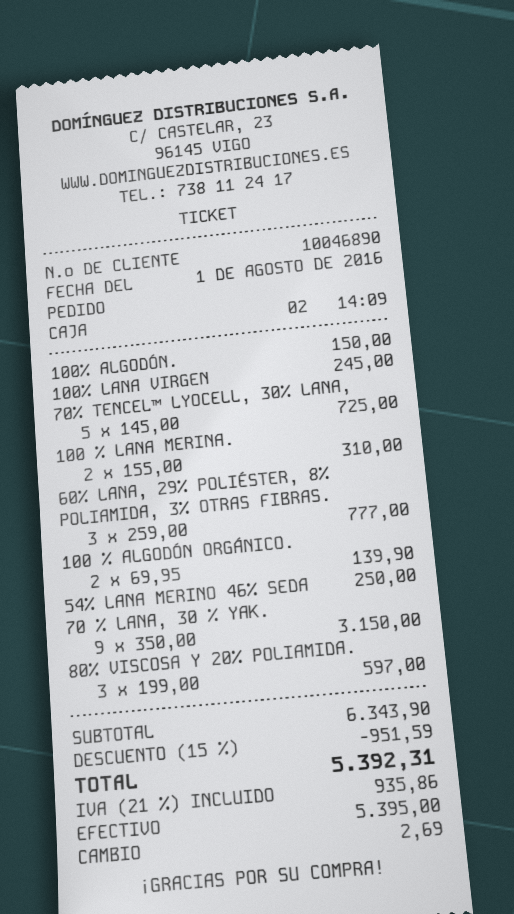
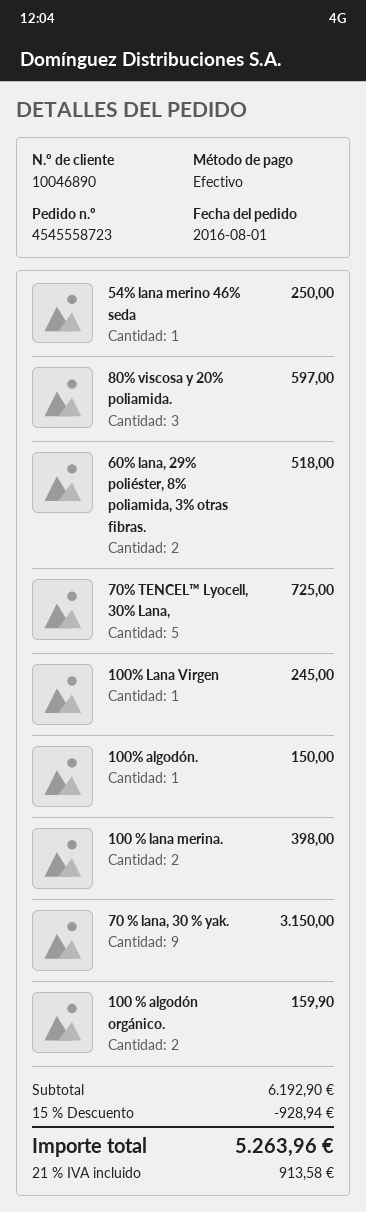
100 % LANA MERINA.: 2 for 310.00 -> 2 for 398.00
60% LANA, 29% POLIÉSTER, 8% POLIAMIDA, 3% OTRAS FIBRAS.: 3 for 777.00 -> 2 for 518.00
100 % ALGODÓN ORGÁNICO.: 2 for 139.90 -> 2 for 159.90
subtotal: 6343.90 -> 6192.90
discount: 15% = 951.59 -> 15% = 928.94
tax: 21% = 935.86 -> 21% = 913.58
total: 5392.31 -> 5263.96

